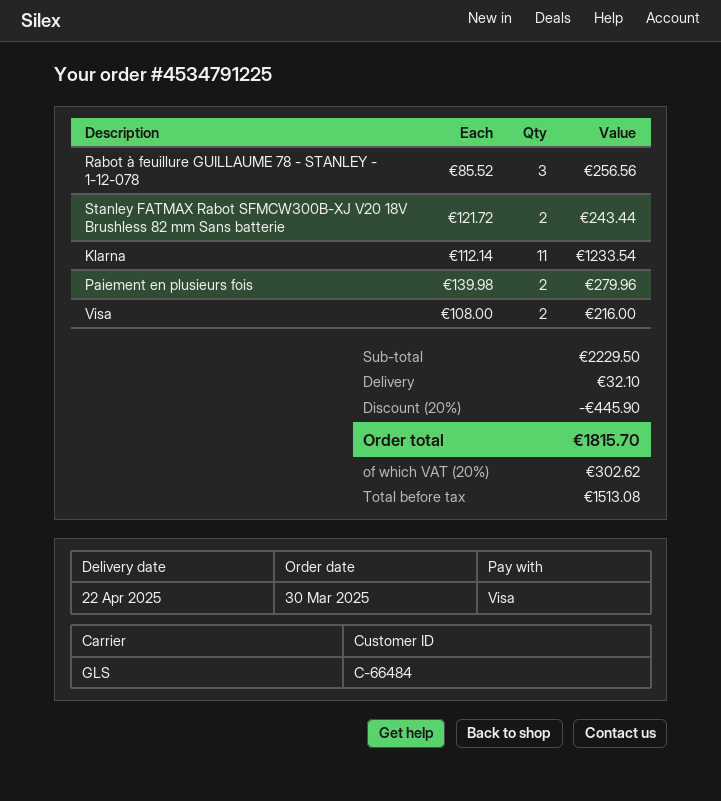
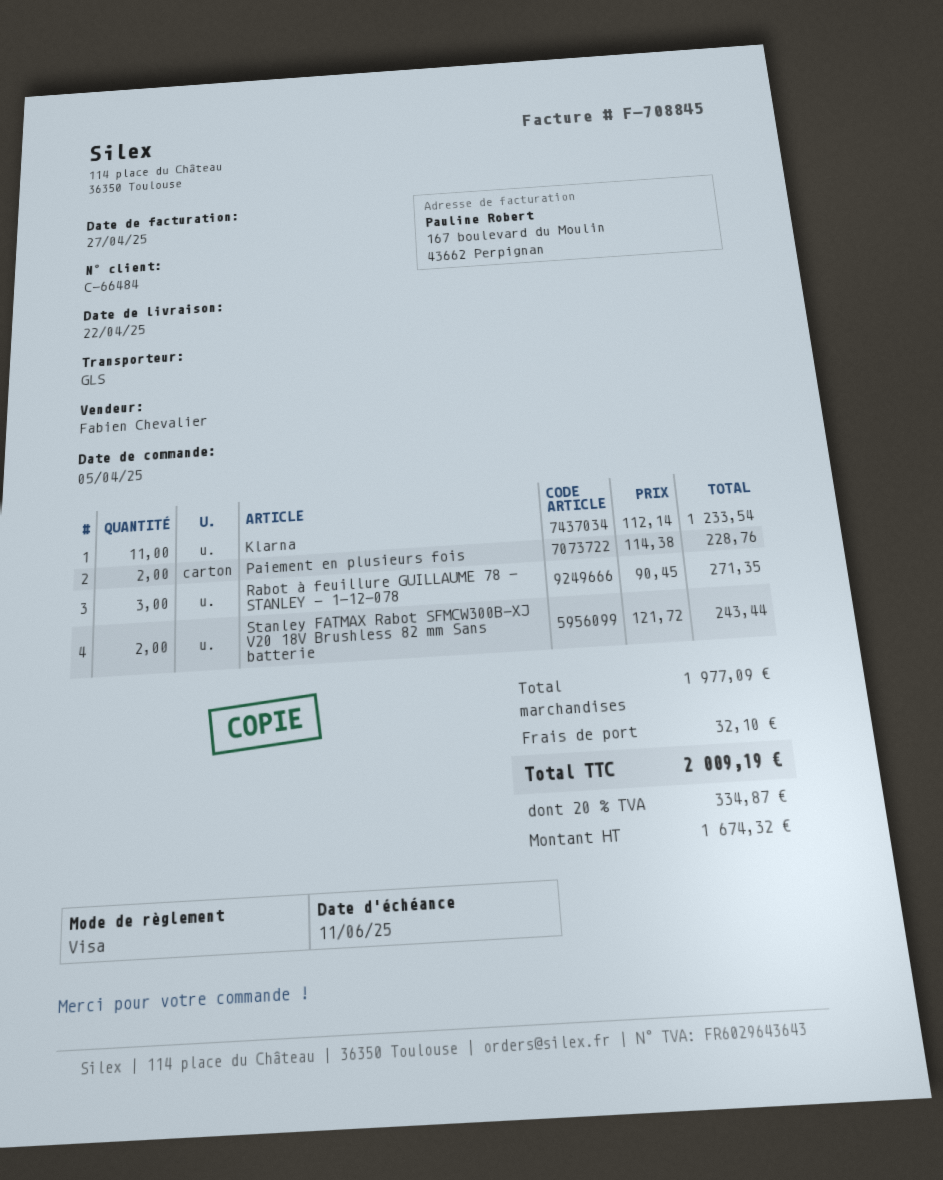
order date: 2025-03-30 -> 2025-04-05
Rabot à feuillure GUILLAUME 78 - STANLEY - 1-12-078: 3 x 85.52 = 256.56 -> 3 x 90.45 = 271.35
Paiement en plusieurs fois: 2 x 139.98 = 279.96 -> 2 x 114.38 = 228.76
Visa: 2 x 108.00 = 216.00 -> none
subtotal: 2229.50 -> 1977.09
discount: 20% = 445.90 -> none
net: 1513.08 -> 1674.32
tax: 20% = 302.62 -> 20% = 334.87
total: 1815.70 -> 2009.19

